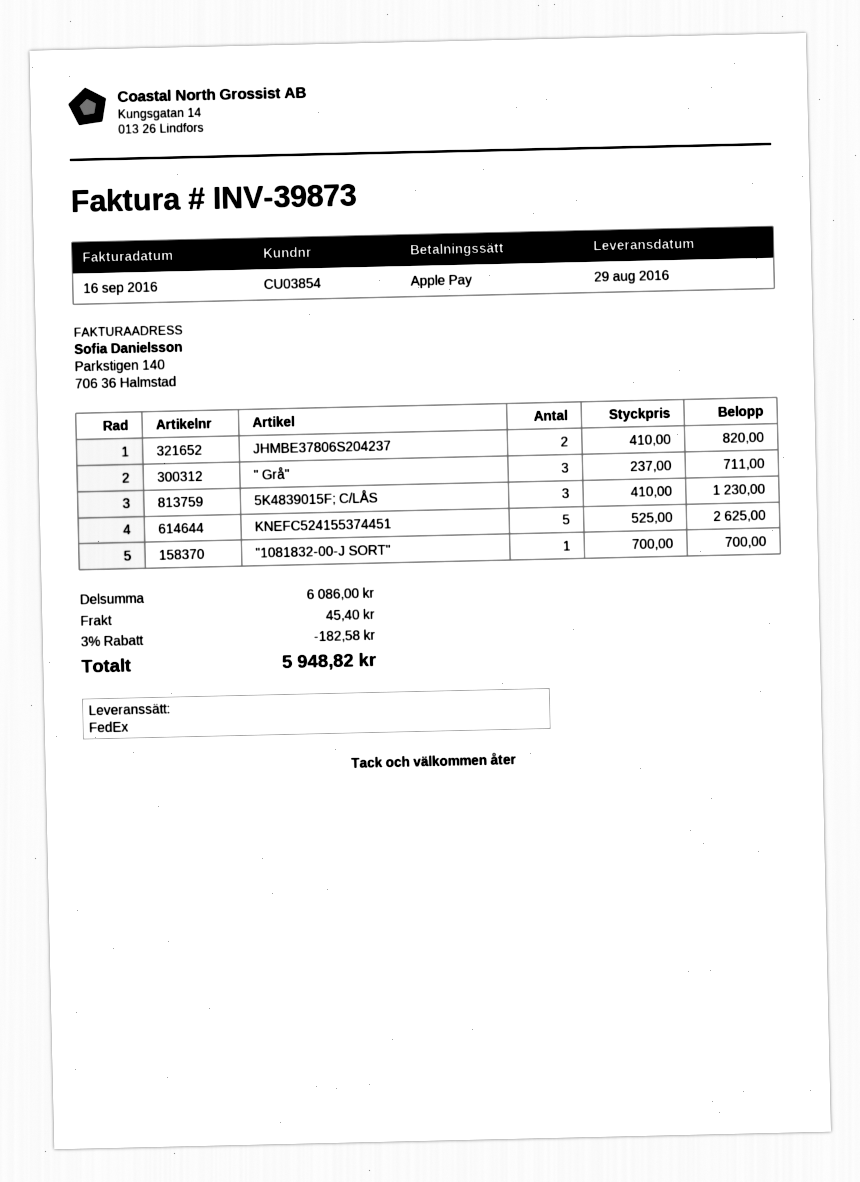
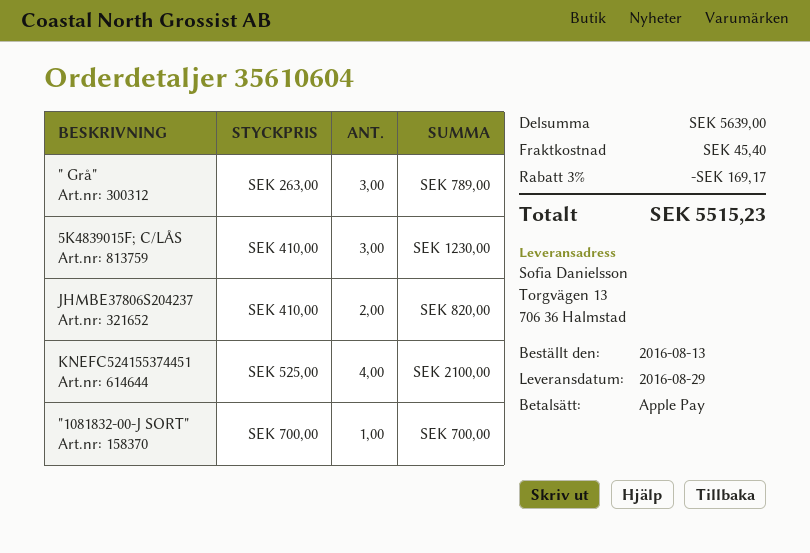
" Grå": 3 x 237.00 = 711.00 -> 3 x 263.00 = 789.00
KNEFC524155374451: 5 x 525.00 = 2625.00 -> 4 x 525.00 = 2100.00
subtotal: 6086.00 -> 5639.00
discount: 3% = 182.58 -> 3% = 169.17
total: 5948.82 -> 5515.23

